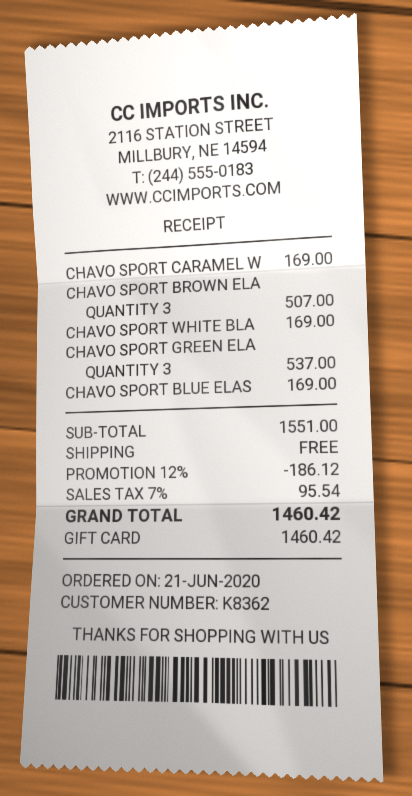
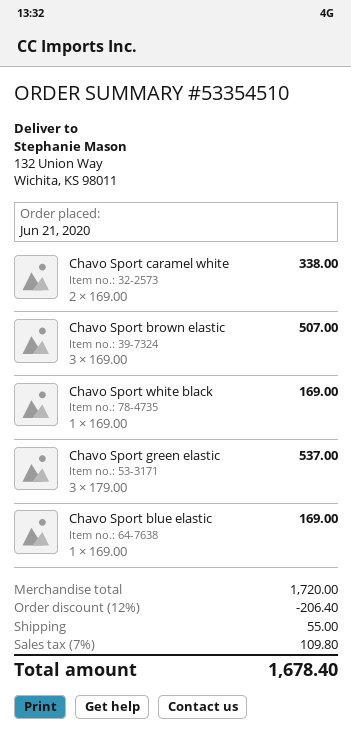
CHAVO SPORT CARAMEL W: 1 for 169.00 -> 2 for 338.00
subtotal: 1551.00 -> 1720.00
discount: 12% = 186.12 -> 12% = 206.40
shipping: 0.00 -> 55.00
tax: 7% = 95.54 -> 7% = 109.80
total: 1460.42 -> 1678.40

